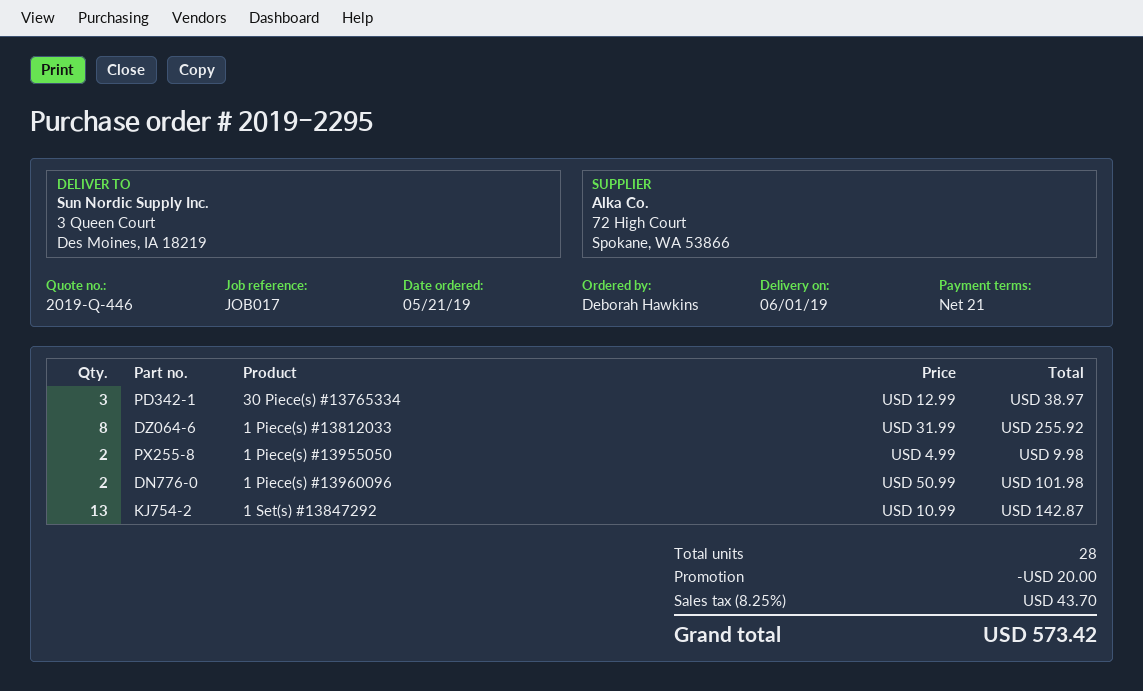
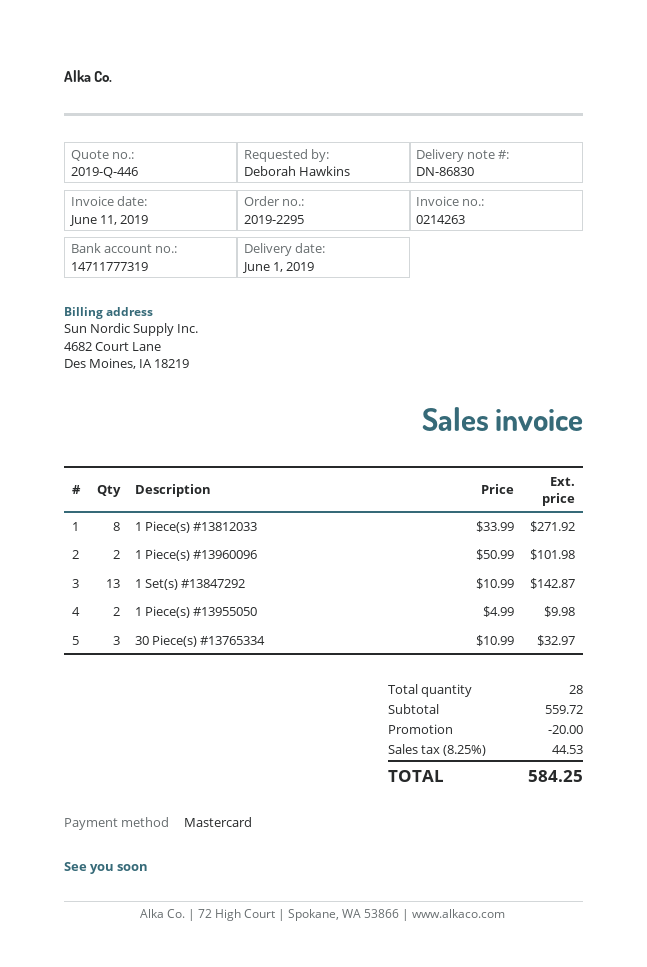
30 Piece(s) #13765334: 3 x 12.99 = 38.97 -> 3 x 10.99 = 32.97
1 Piece(s) #13812033: 8 x 31.99 = 255.92 -> 8 x 33.99 = 271.92
tax: 8.25% = 43.70 -> 8.25% = 44.53
total: 573.42 -> 584.25

